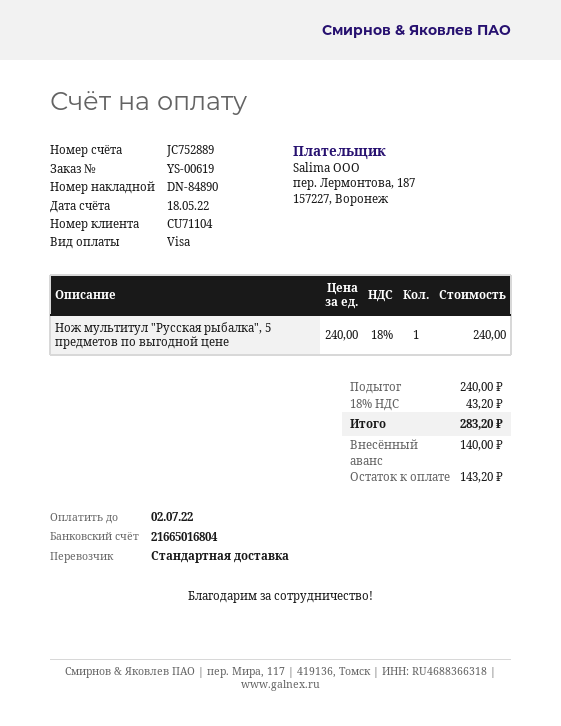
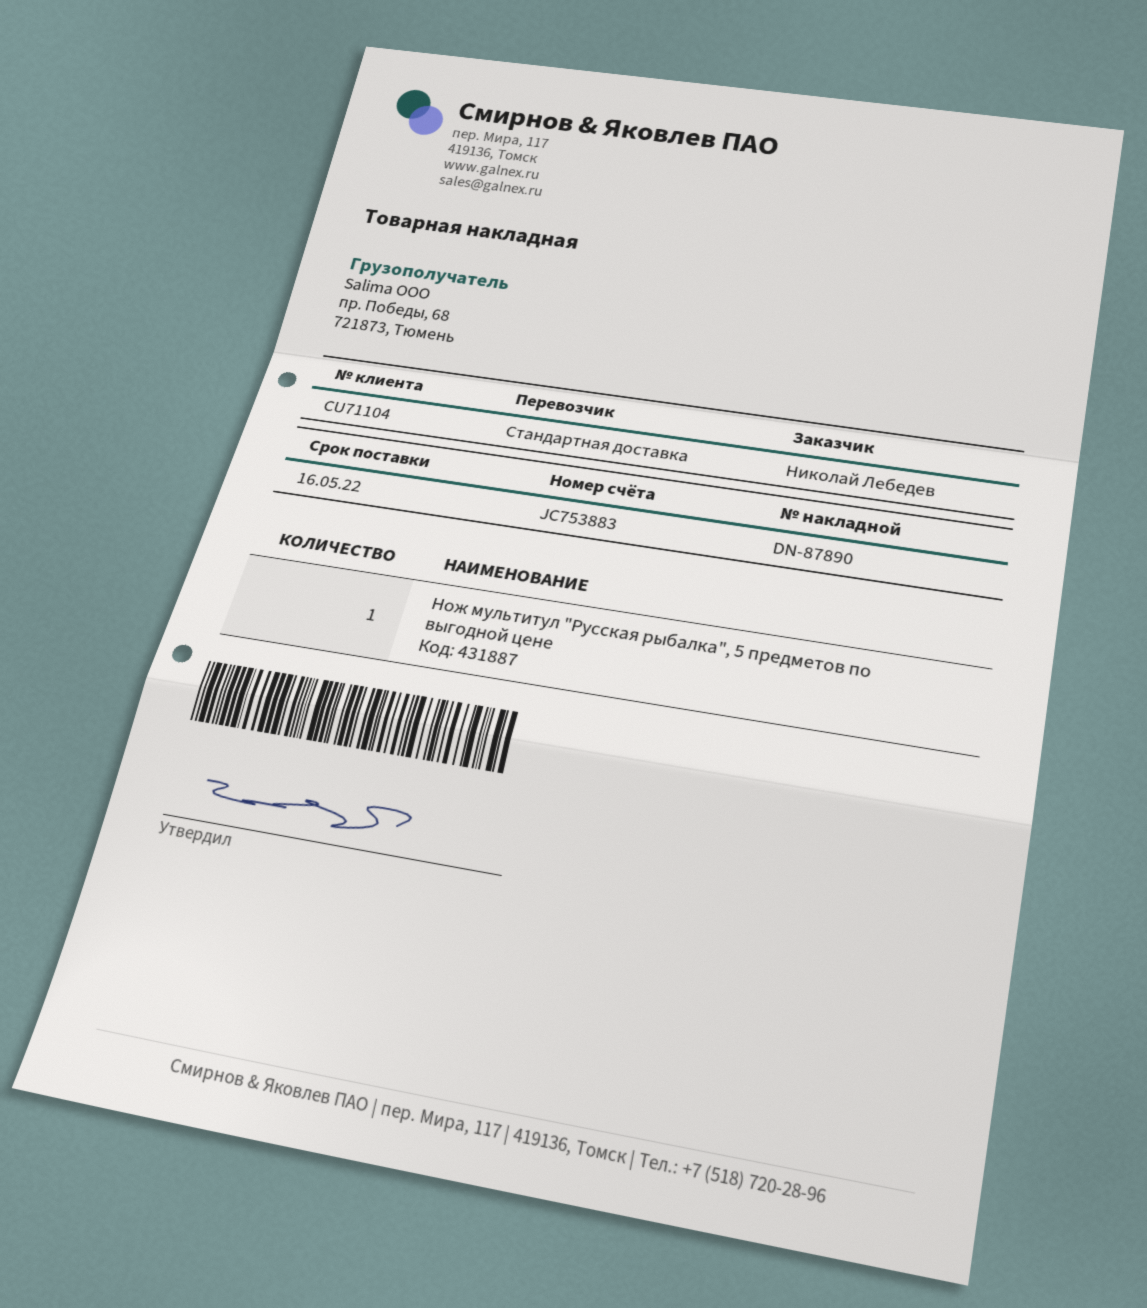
delivery note number: DN-84890 -> DN-87890
invoice number: JC752889 -> JC753883

